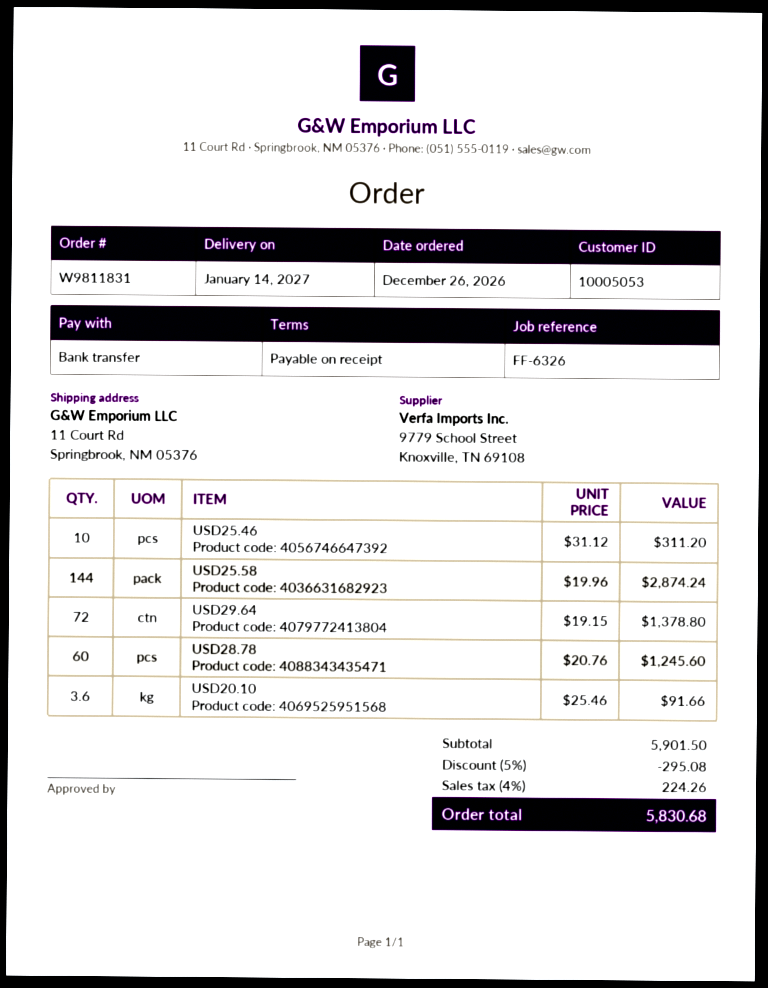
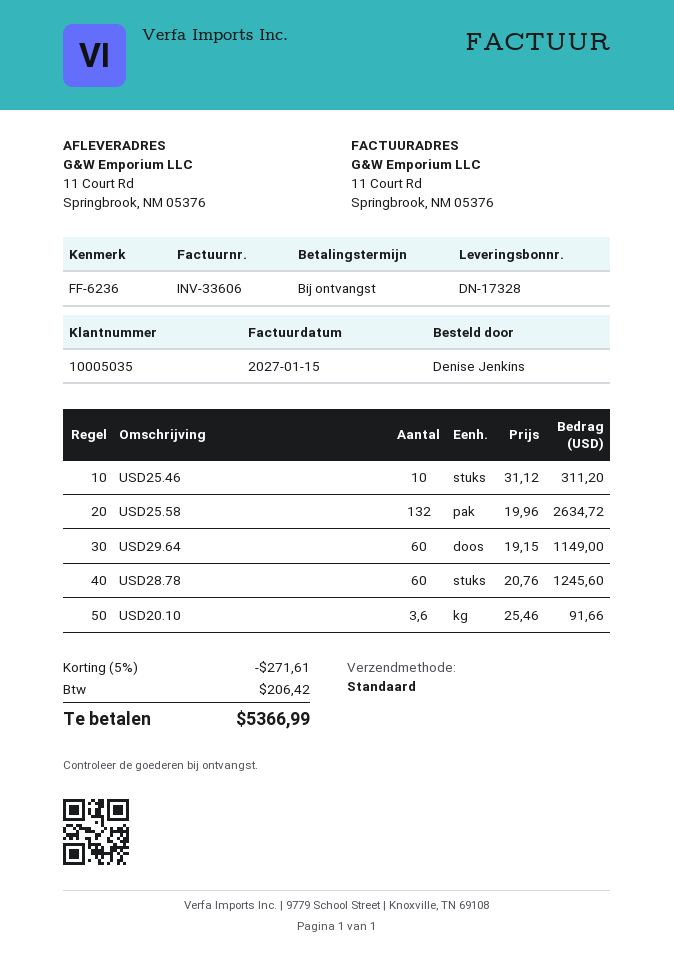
customer number: 10005053 -> 10005035
reference: FF-6326 -> FF-6236
USD25.58: 144 x 19.96 = 2874.24 -> 132 x 19.96 = 2634.72
USD29.64: 72 x 19.15 = 1378.80 -> 60 x 19.15 = 1149.00
discount: 5% = 295.08 -> 5% = 271.61
tax: 224.26 -> 206.42
total: 5830.68 -> 5366.99

